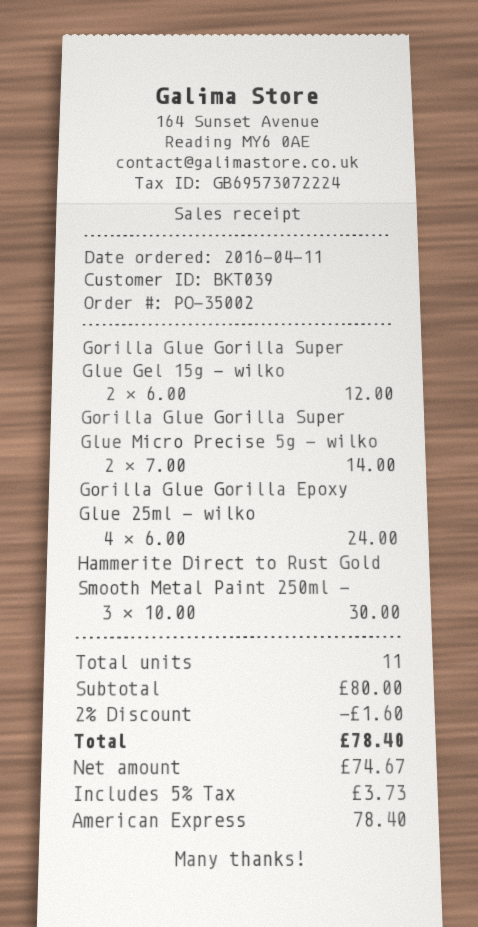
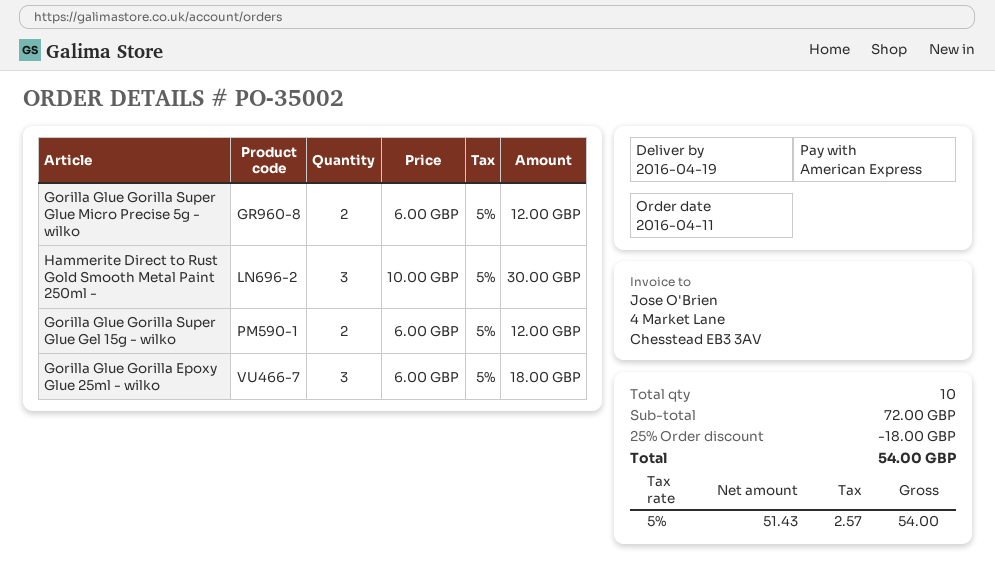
Gorilla Glue Gorilla Super Glue Micro Precise 5g - wilko: 2 x 7.00 = 14.00 -> 2 x 6.00 = 12.00
Gorilla Glue Gorilla Epoxy Glue 25ml - wilko: 4 x 6.00 = 24.00 -> 3 x 6.00 = 18.00
total quantity: 11 -> 10
subtotal: 80.00 -> 72.00
discount: 2% = 1.60 -> 25% = 18.00
net: 74.67 -> 51.43
tax: 5% = 3.73 -> 5% = 2.57
total: 78.40 -> 54.00

